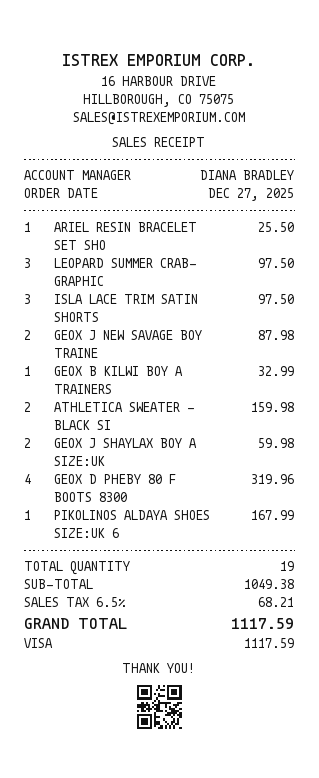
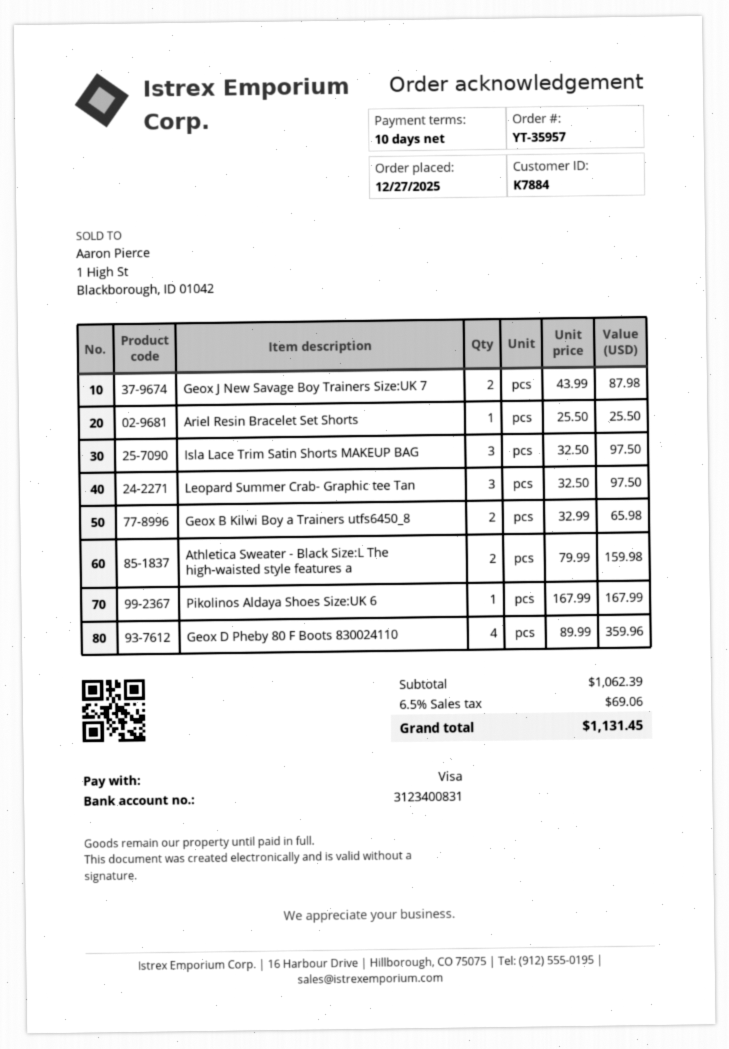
GEOX B KILWI BOY A TRAINERS: 1 for 32.99 -> 2 for 65.98
GEOX J SHAYLAX BOY A SIZE:UK: 2 for 59.98 -> none
GEOX D PHEBY 80 F BOOTS 8300: 4 for 319.96 -> 4 for 359.96
subtotal: 1049.38 -> 1062.39
tax: 6.5% = 68.21 -> 6.5% = 69.06
total: 1117.59 -> 1131.45

